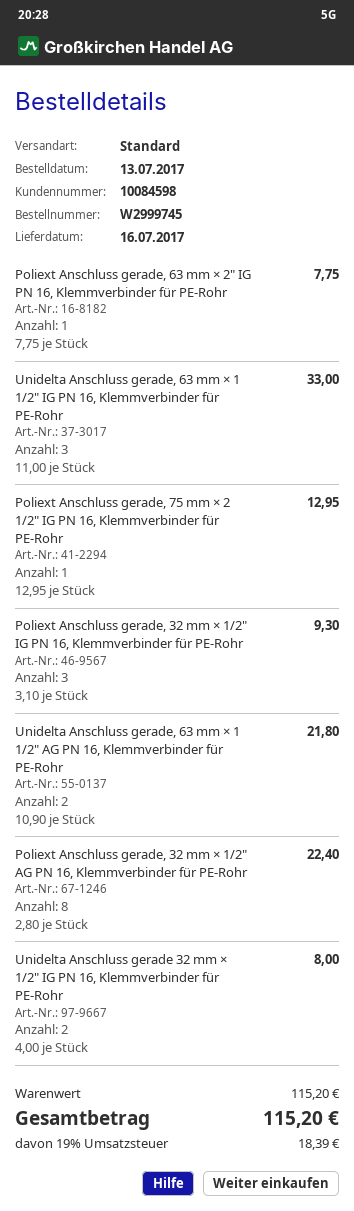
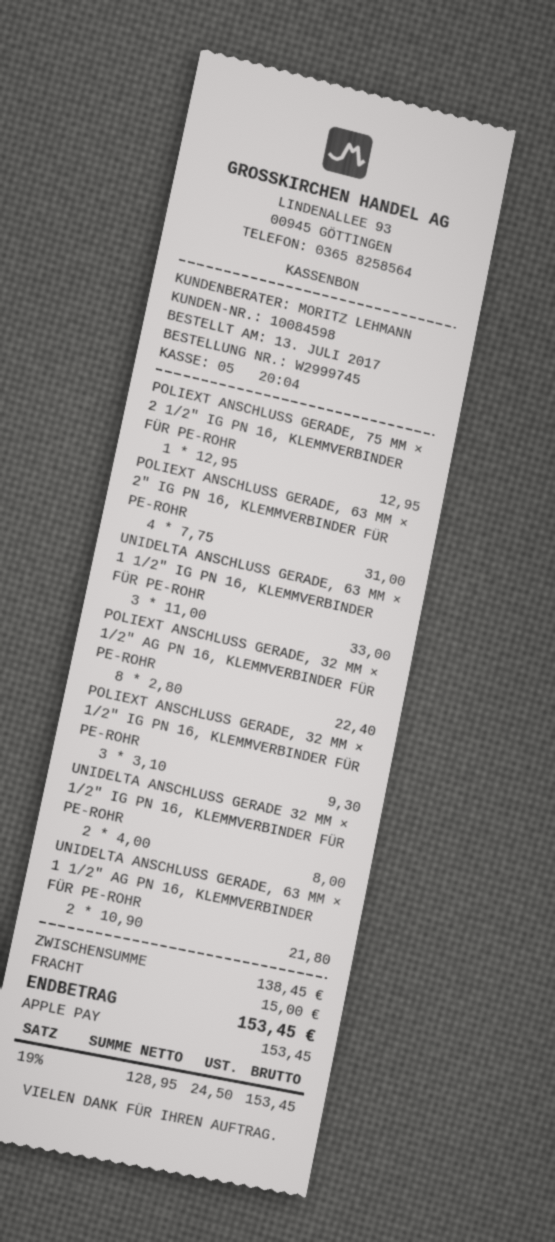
Poliext Anschluss gerade, 63 mm × 2" IG PN 16, Klemmverbinder für PE-Rohr: 1 x 7.75 = 7.75 -> 4 x 7.75 = 31.00
subtotal: 115.20 -> 138.45
shipping: none -> 15.00
tax: 19% = 18.39 -> 19% = 24.50
total: 115.20 -> 153.45

